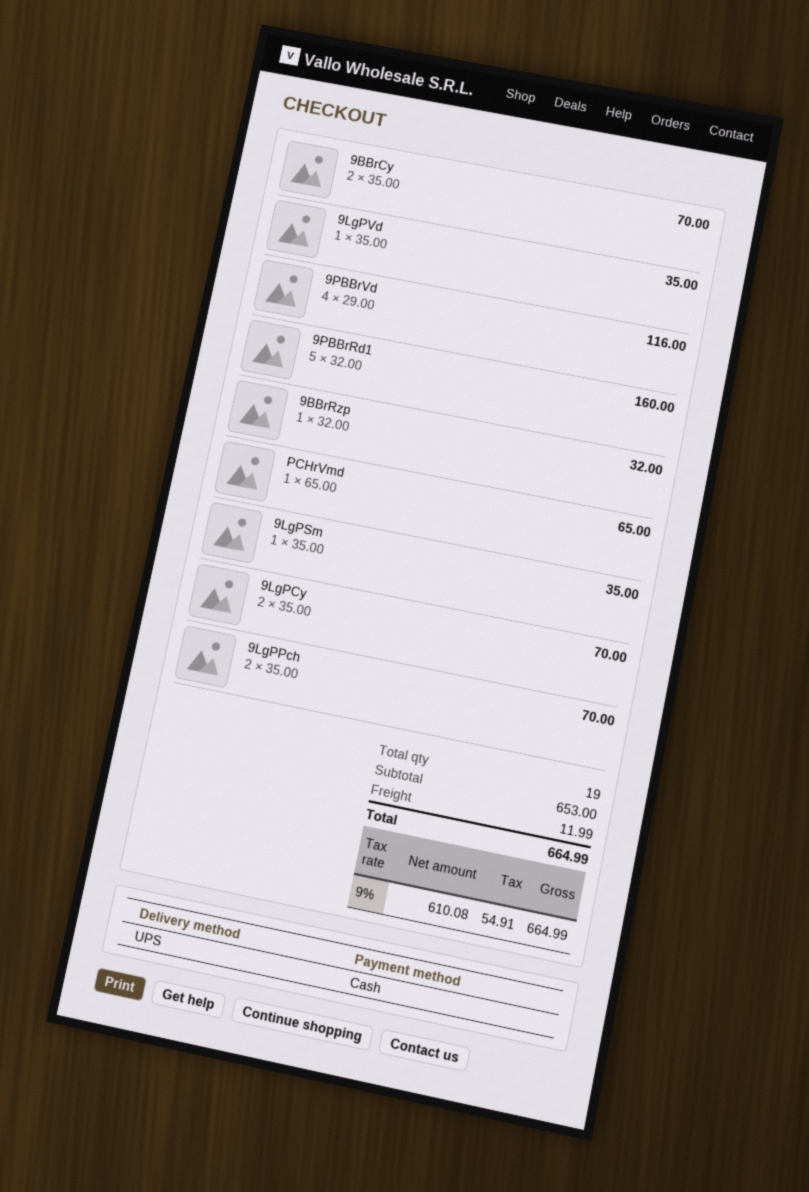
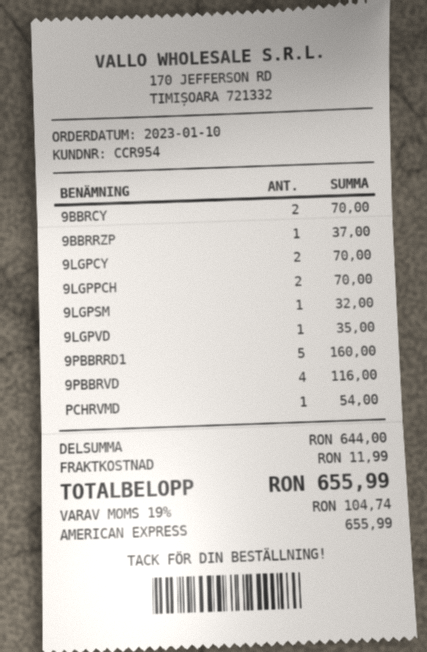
payment method: cash -> American Express
9BBrRzp: 1 for 32.00 -> 1 for 37.00
PCHrVmd: 1 for 65.00 -> 1 for 54.00
9LgPSm: 1 for 35.00 -> 1 for 32.00
subtotal: 653.00 -> 644.00
tax: 9% = 54.91 -> 19% = 104.74
total: 664.99 -> 655.99

